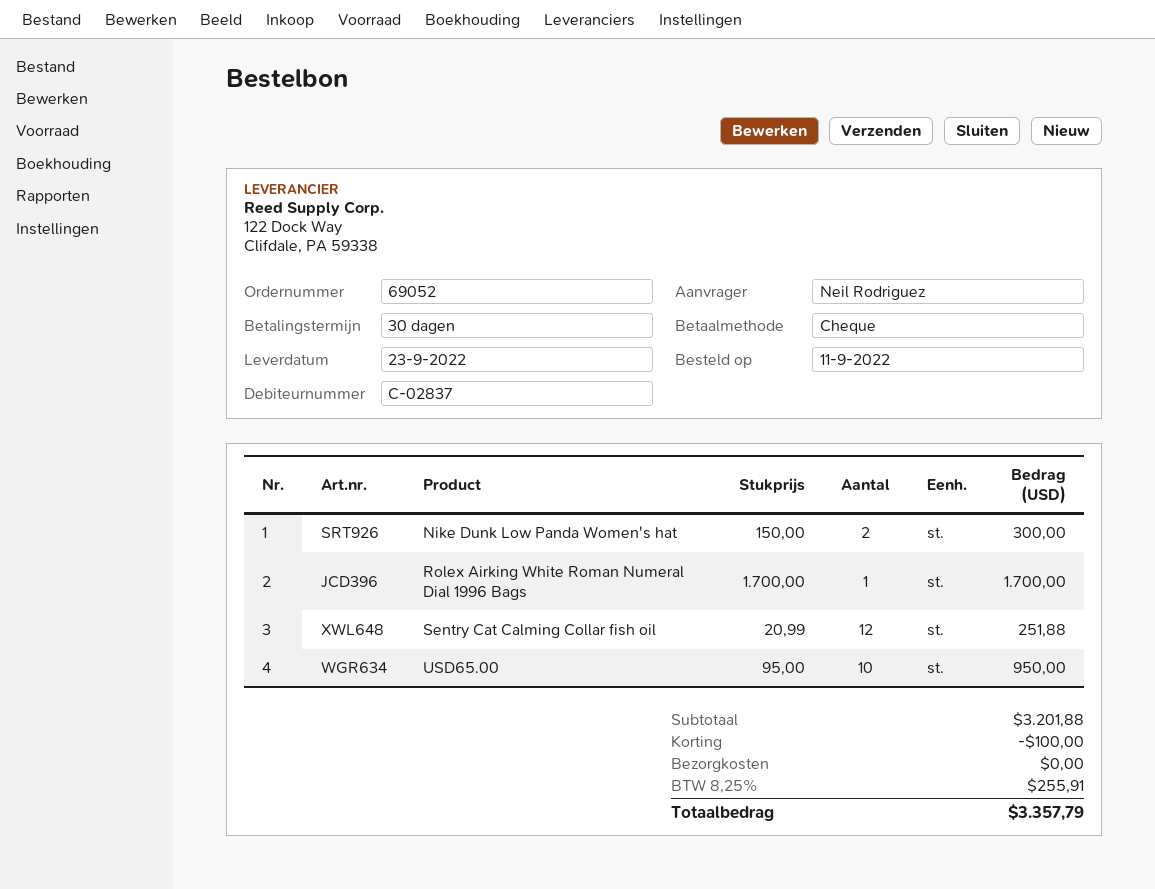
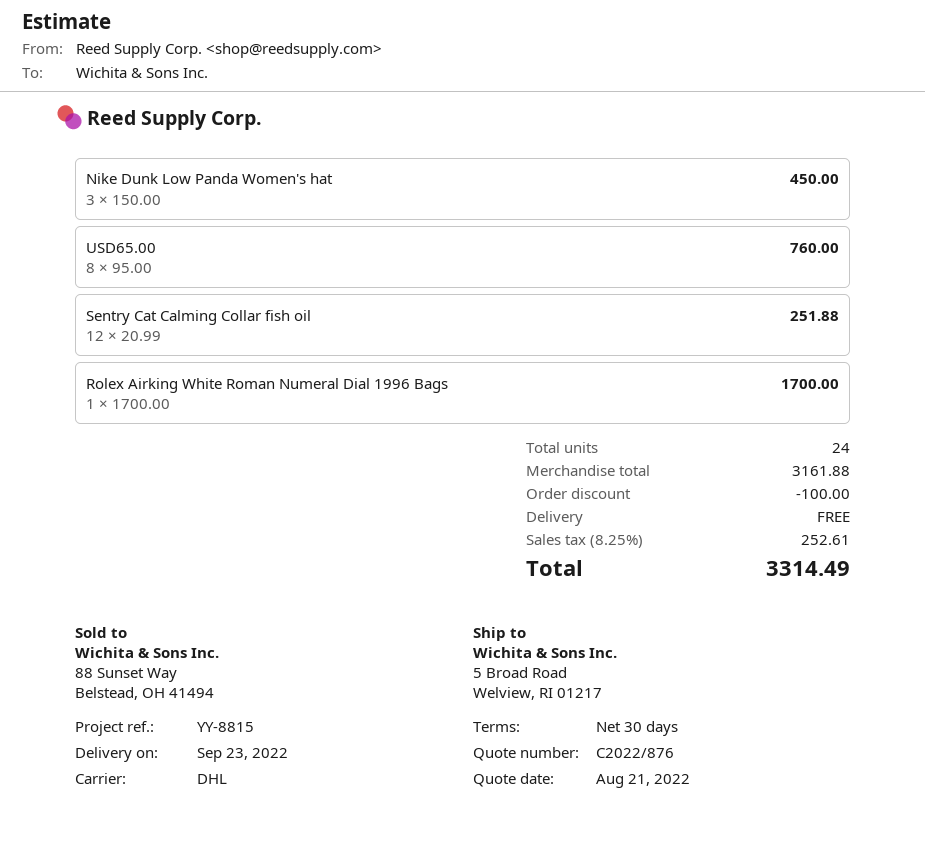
Nike Dunk Low Panda Women's hat: 2 x 150.00 = 300.00 -> 3 x 150.00 = 450.00
USD65.00: 10 x 95.00 = 950.00 -> 8 x 95.00 = 760.00
subtotal: 3201.88 -> 3161.88
tax: 8.25% = 255.91 -> 8.25% = 252.61
total: 3357.79 -> 3314.49

